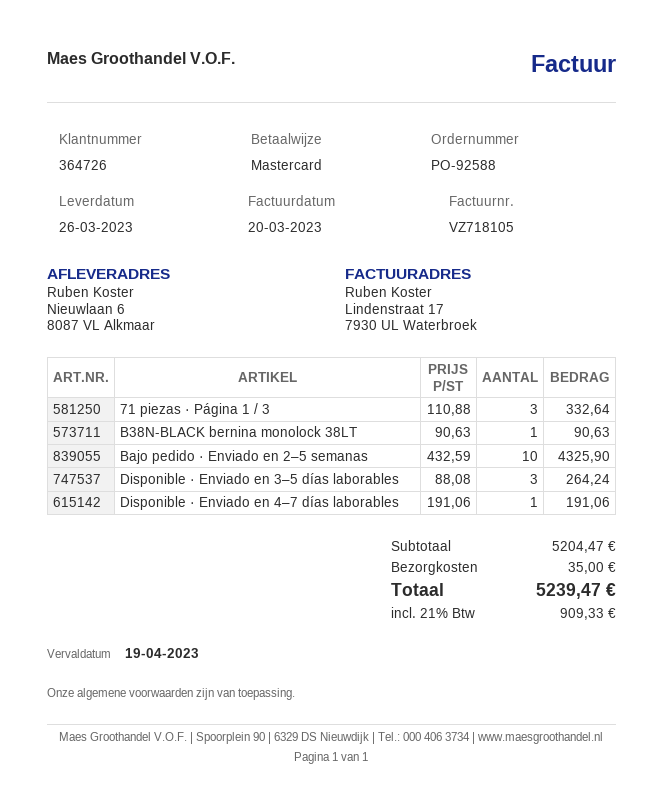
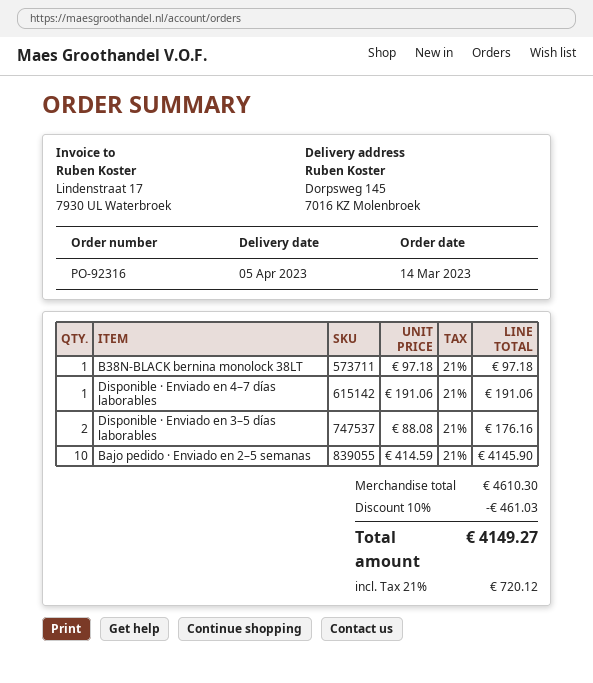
order number: PO-92588 -> PO-92316
delivery date: 2023-03-26 -> 2023-04-05
ship to: Nieuwlaan 6, 8087 VL Alkmaar -> Dorpsweg 145, 7016 KZ Molenbroek
71 piezas · Página 1 / 3: 3 x 110.88 = 332.64 -> none
B38N-BLACK bernina monolock 38LT: 1 x 90.63 = 90.63 -> 1 x 97.18 = 97.18
Bajo pedido · Enviado en 2–5 semanas: 10 x 432.59 = 4325.90 -> 10 x 414.59 = 4145.90
Disponible · Enviado en 3–5 días laborables: 3 x 88.08 = 264.24 -> 2 x 88.08 = 176.16
subtotal: 5204.47 -> 4610.30
discount: none -> 10% = 461.03
shipping: 35.00 -> none
tax: 21% = 909.33 -> 21% = 720.12
total: 5239.47 -> 4149.27

